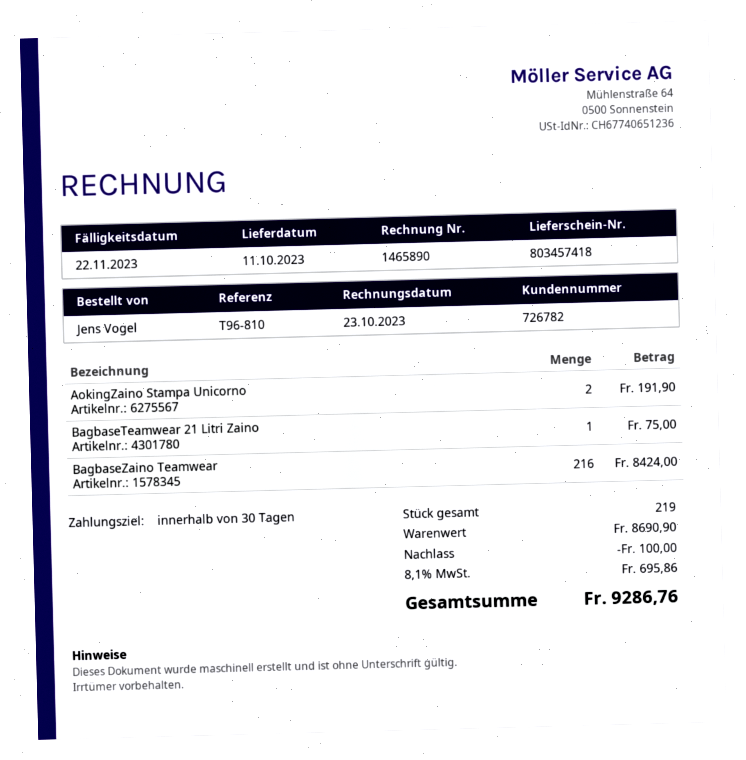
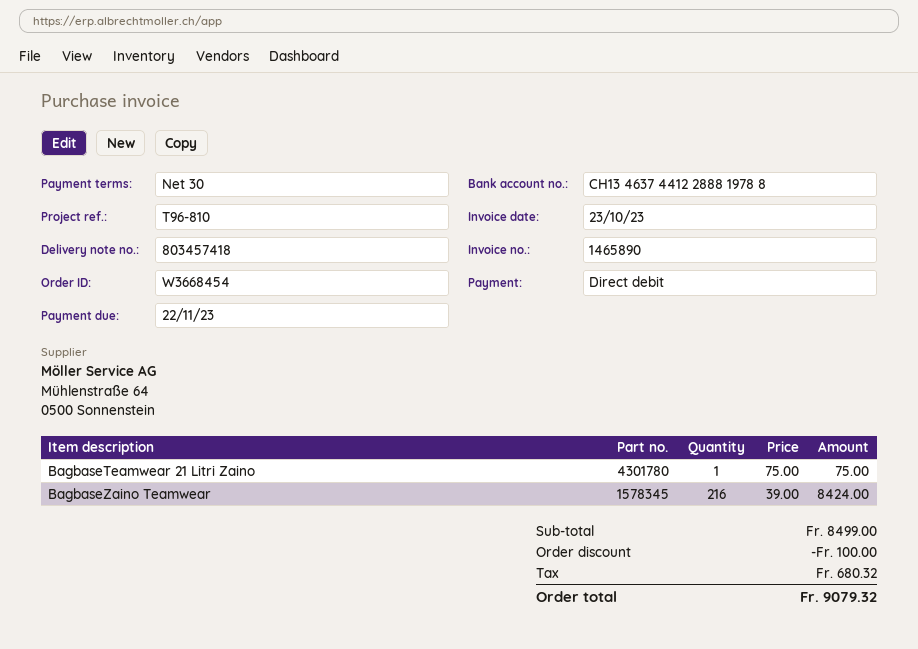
AokingZaino Stampa Unicorno: 2 for 191.90 -> none
subtotal: 8690.90 -> 8499.00
tax: 695.86 -> 680.32
total: 9286.76 -> 9079.32

